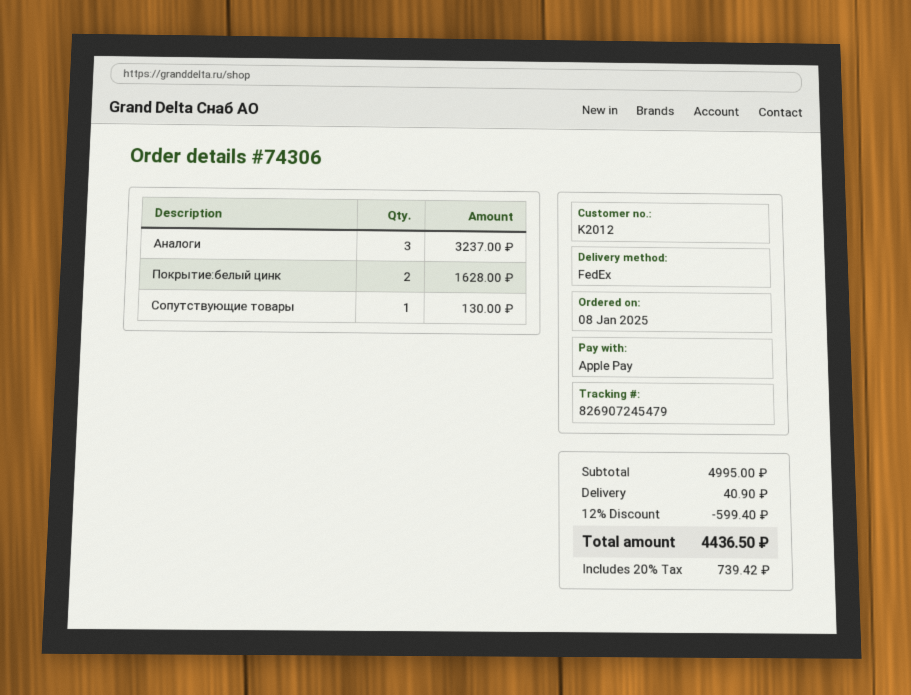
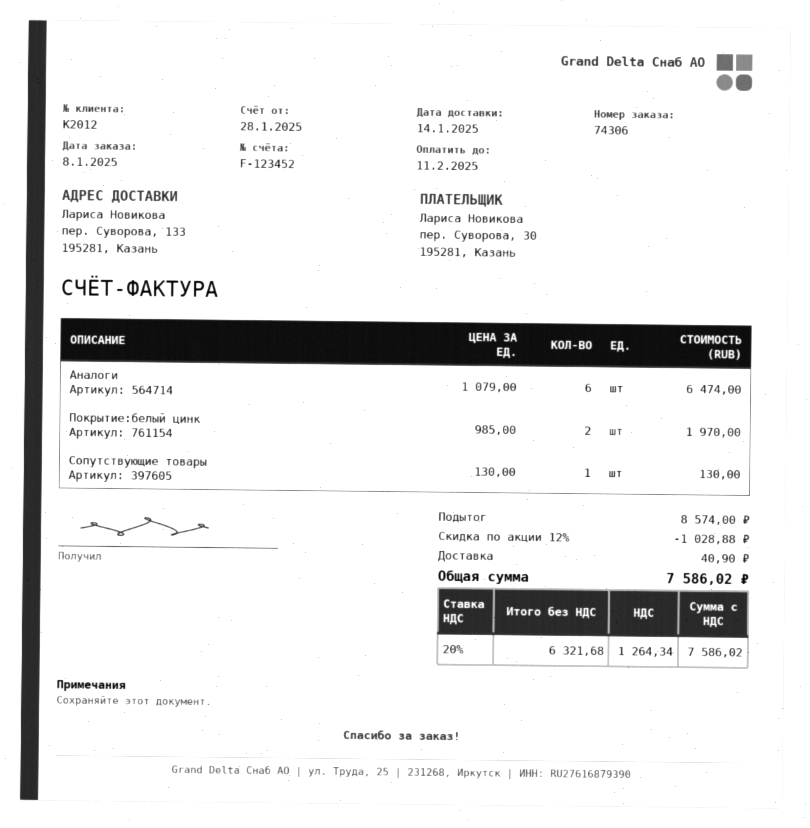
Аналоги: 3 for 3237.00 -> 6 for 6474.00
Покрытие:белый цинк: 2 for 1628.00 -> 2 for 1970.00
subtotal: 4995.00 -> 8574.00
discount: 12% = 599.40 -> 12% = 1028.88
tax: 20% = 739.42 -> 20% = 1264.34
total: 4436.50 -> 7586.02

